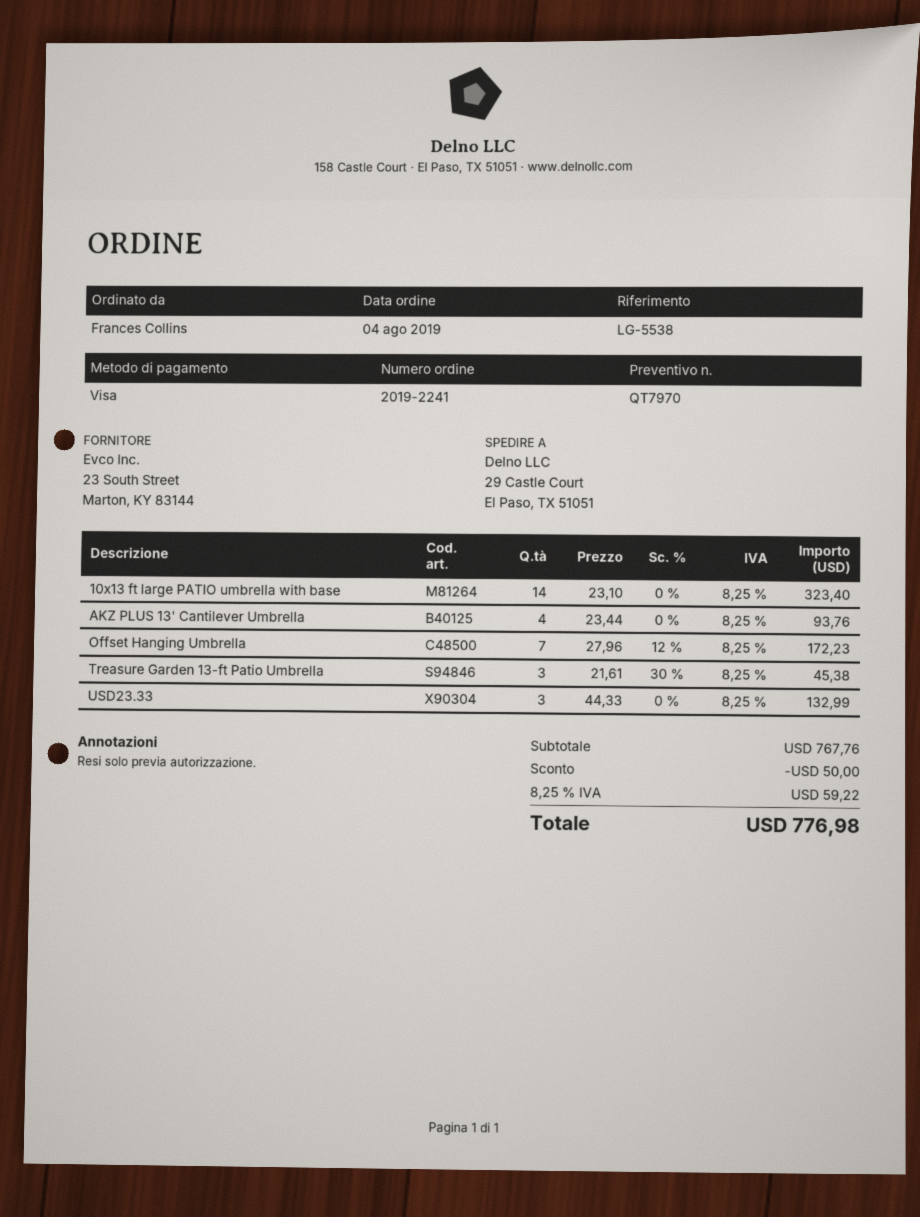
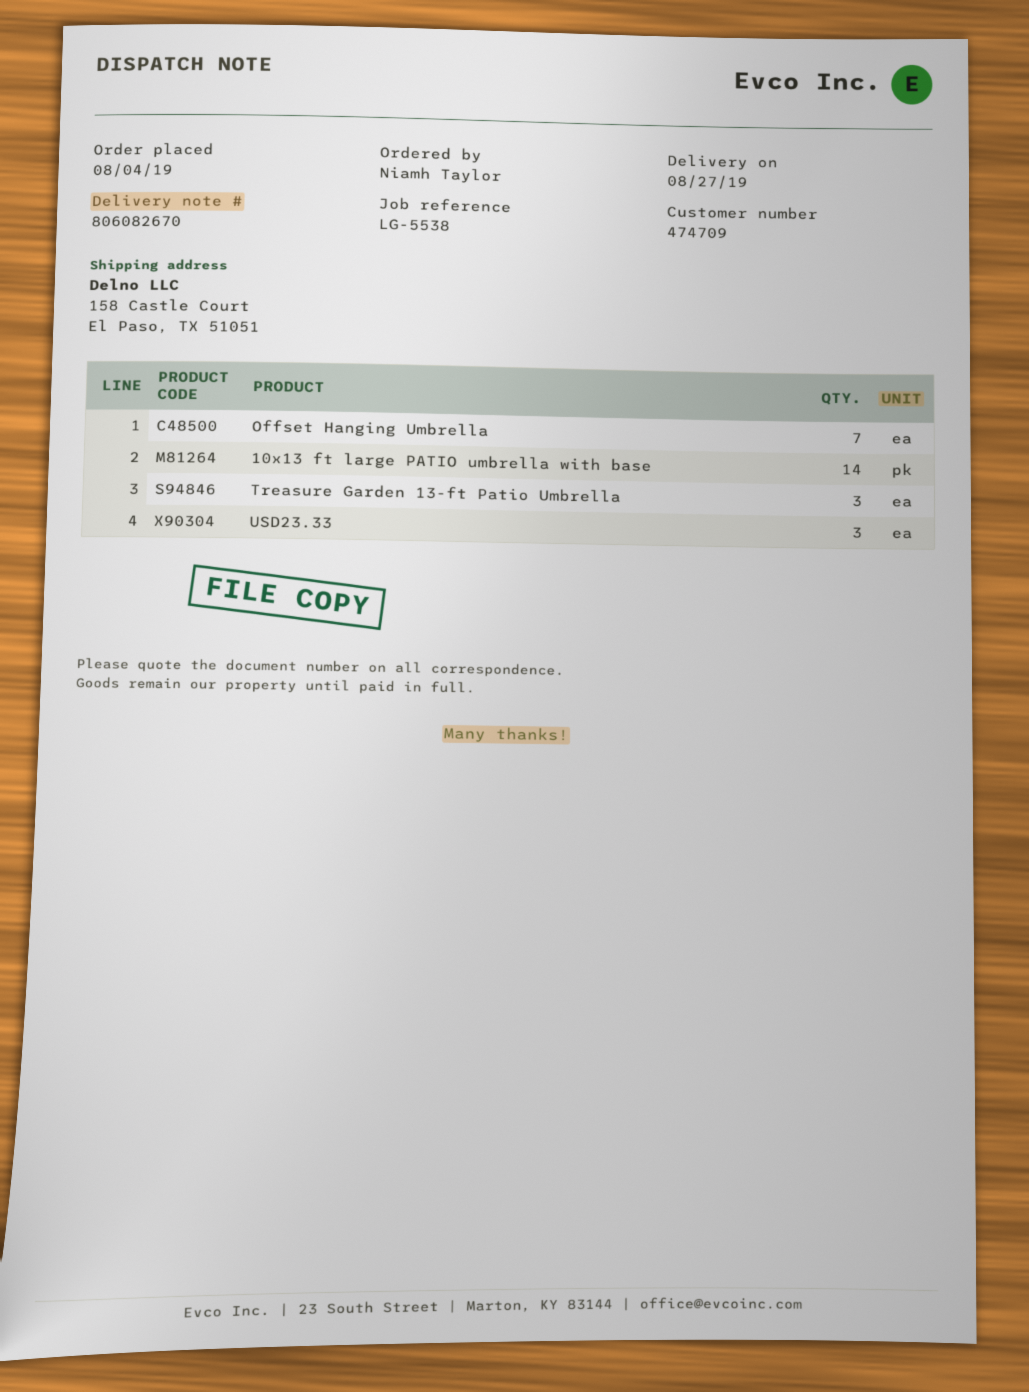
ordered by: Frances Collins -> Niamh Taylor
ship to: 29 Castle Court, El Paso, TX 51051 -> 158 Castle Court, El Paso, TX 51051
AKZ PLUS 13' Cantilever Umbrella: 4 -> none

